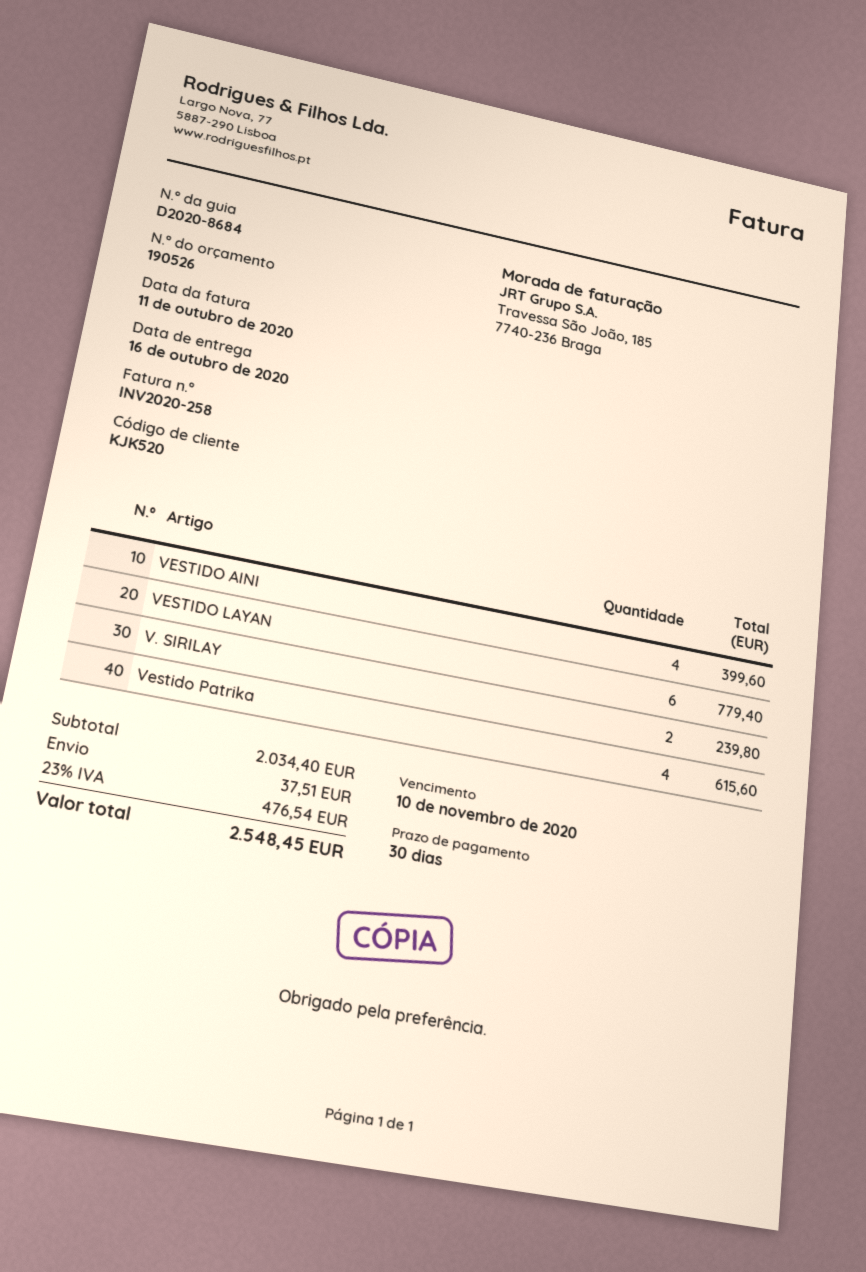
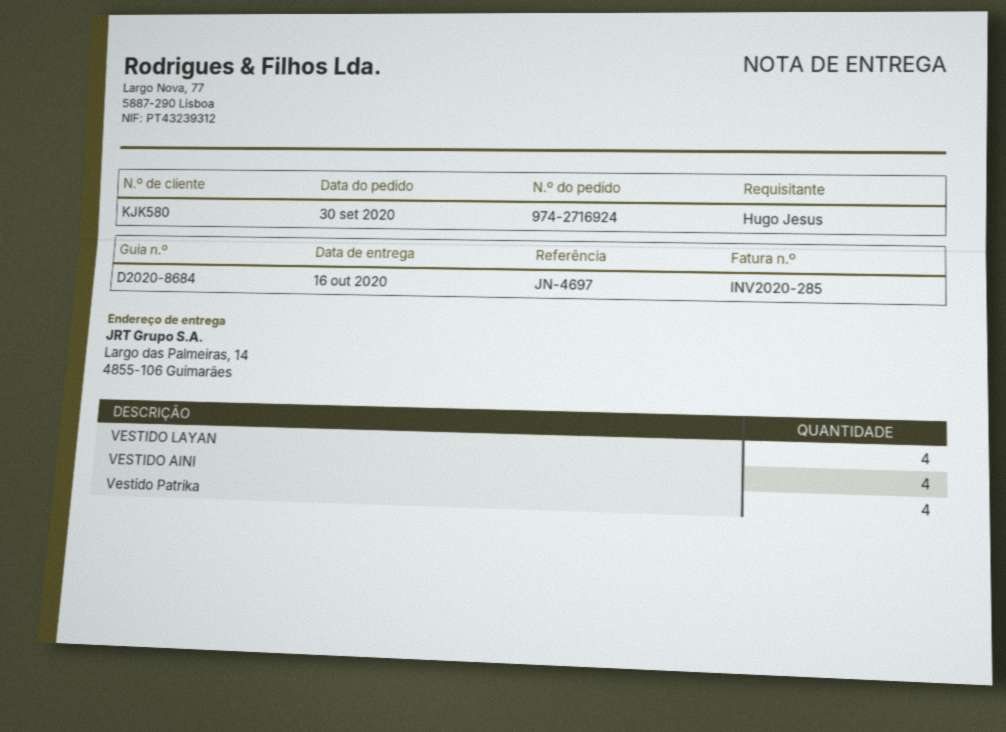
invoice number: INV2020-258 -> INV2020-285
customer number: KJK520 -> KJK580
VESTIDO LAYAN: 6 -> 4
V. SIRILAY: 2 -> none

